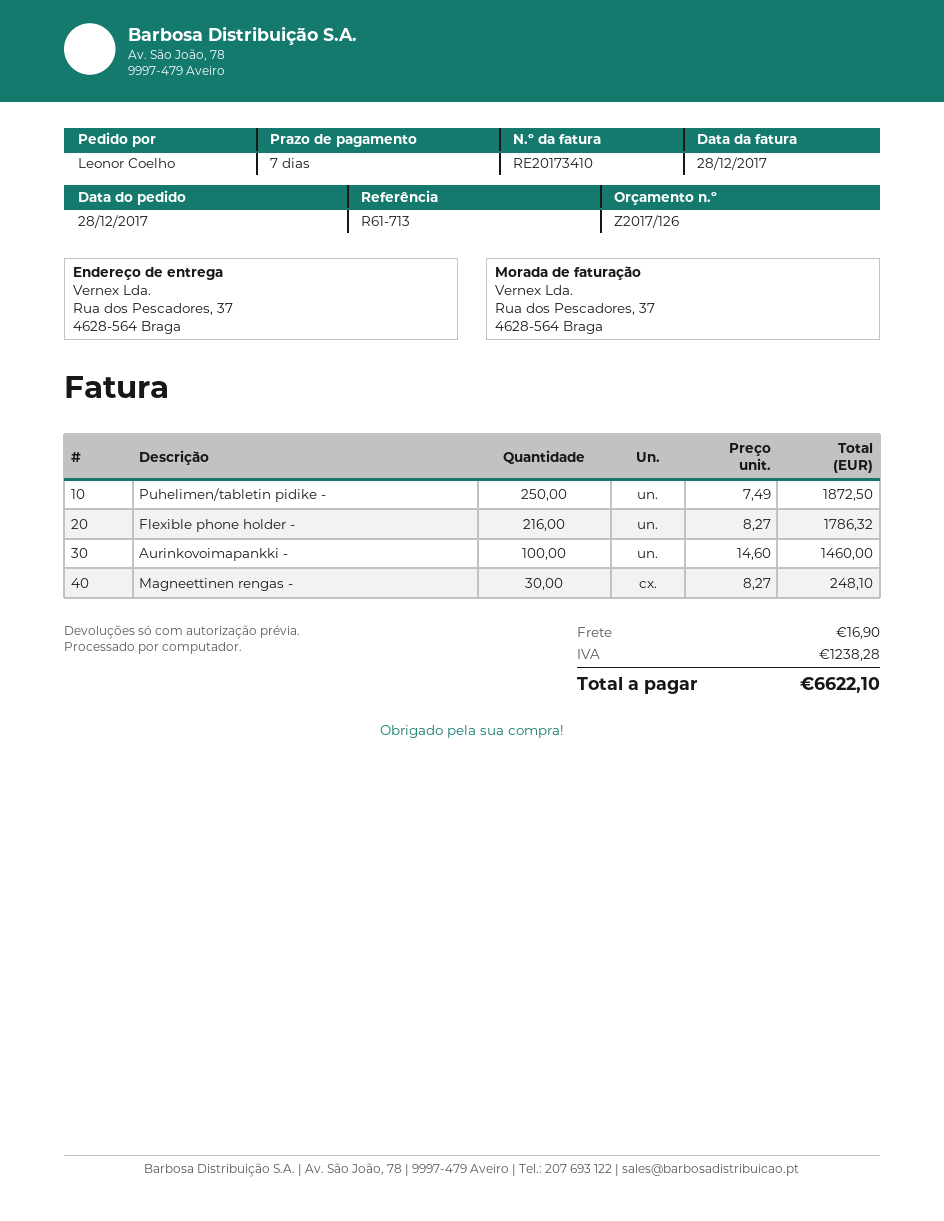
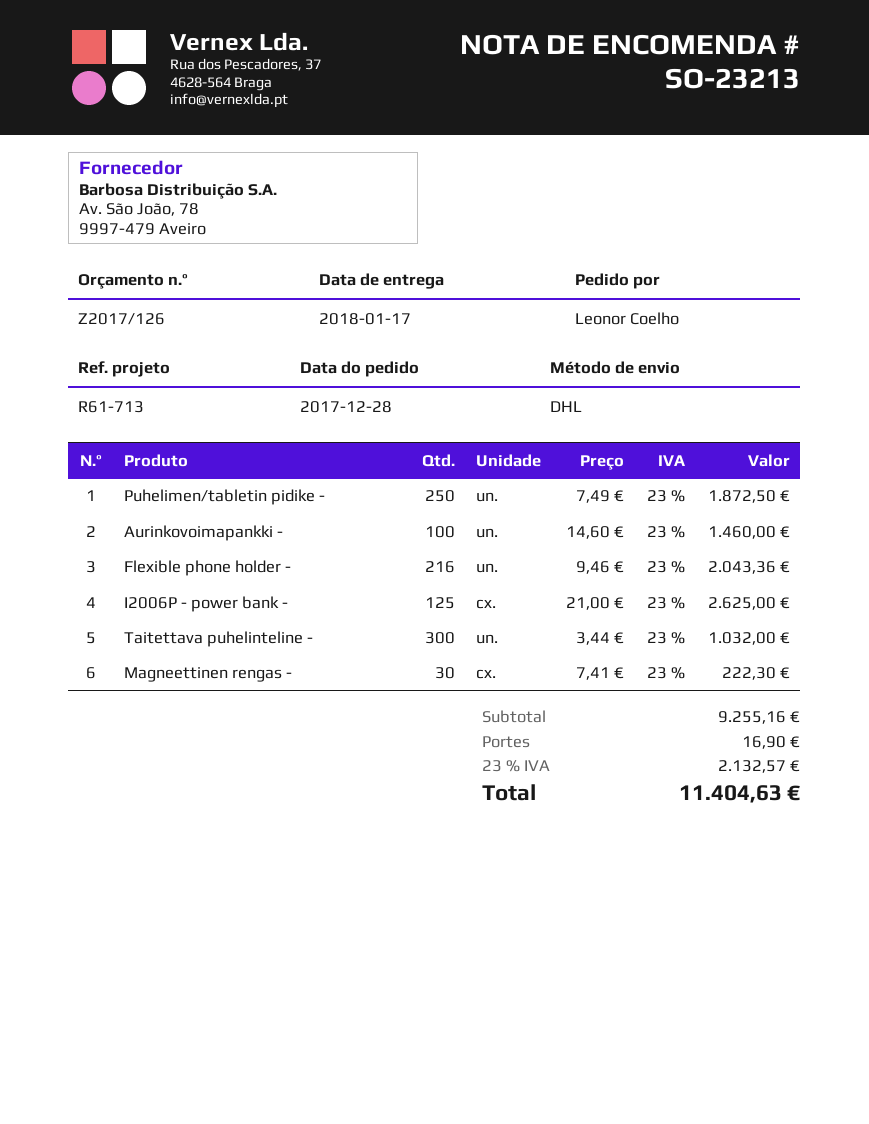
Flexible phone holder -: 216 x 8.27 = 1786.32 -> 216 x 9.46 = 2043.36
Magneettinen rengas -: 30 x 8.27 = 248.10 -> 30 x 7.41 = 222.30
I2006P - power bank -: none -> 125 x 21.00 = 2625.00
Taitettava puhelinteline -: none -> 300 x 3.44 = 1032.00
tax: 1238.28 -> 2132.57
total: 6622.10 -> 11404.63

